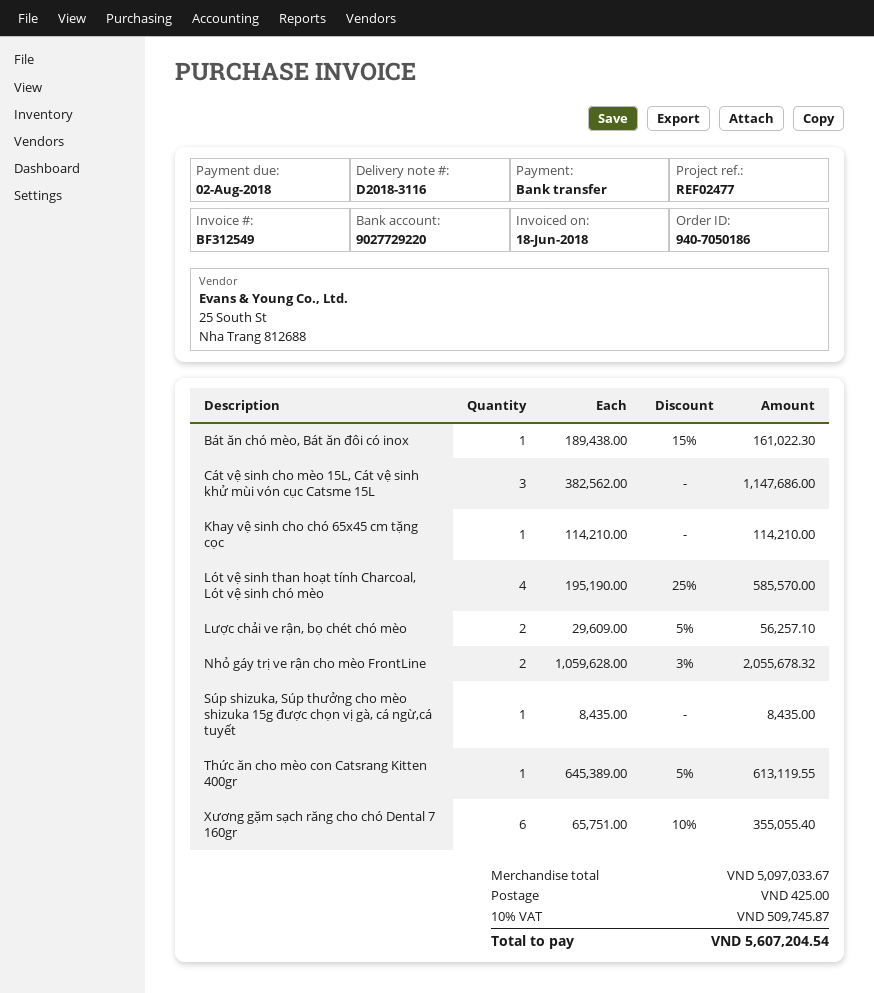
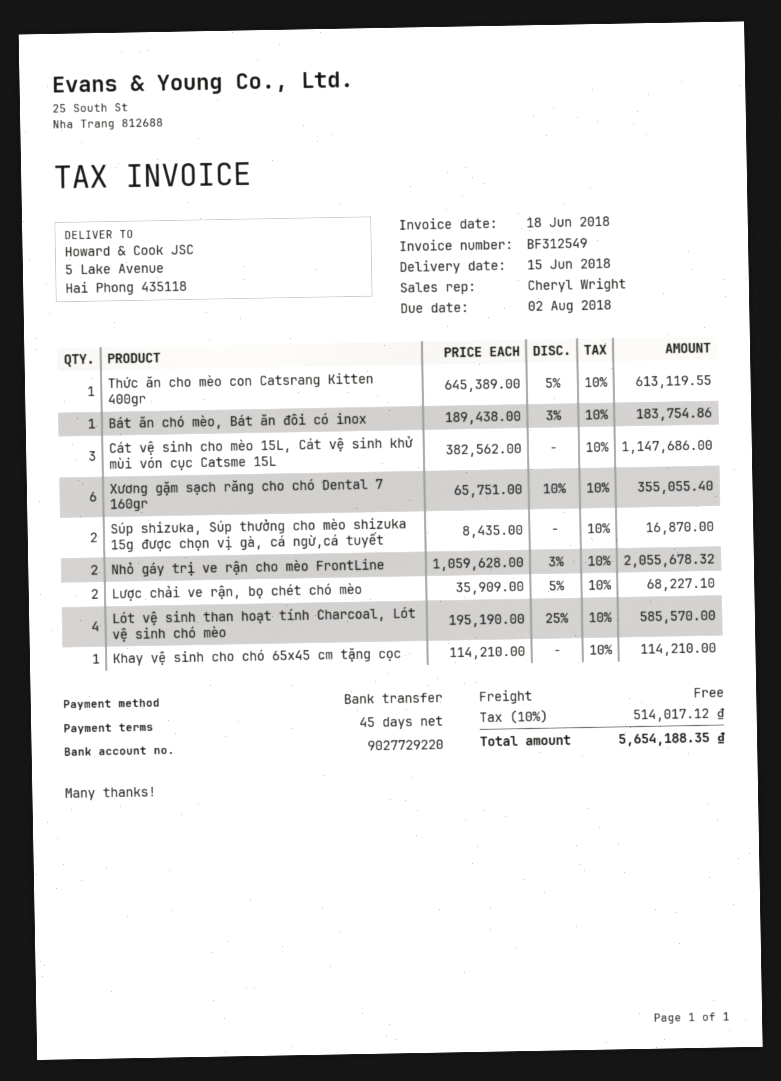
Bát ăn chó mèo, Bát ăn đôi có inox: 1 x 189438.00 - 15% = 161022.30 -> 1 x 189438.00 - 3% = 183754.86
Lược chải ve rận, bọ chét chó mèo: 2 x 29609.00 - 5% = 56257.10 -> 2 x 35909.00 - 5% = 68227.10
Súp shizuka, Súp thưởng cho mèo shizuka 15g được chọn vị gà, cá ngừ,cá tuyết: 1 x 8435.00 = 8435.00 -> 2 x 8435.00 = 16870.00
shipping: 425.00 -> 0.00
tax: 10% = 509745.87 -> 10% = 514017.12
total: 5607204.54 -> 5654188.35

